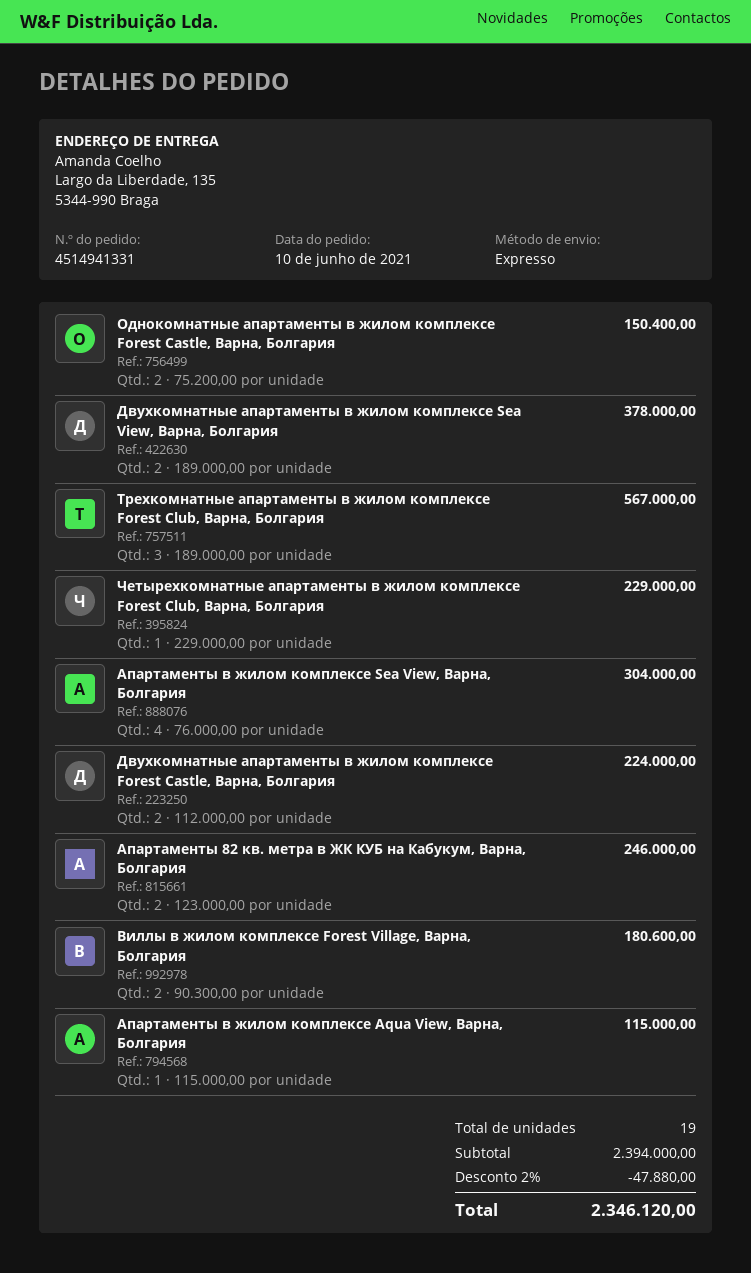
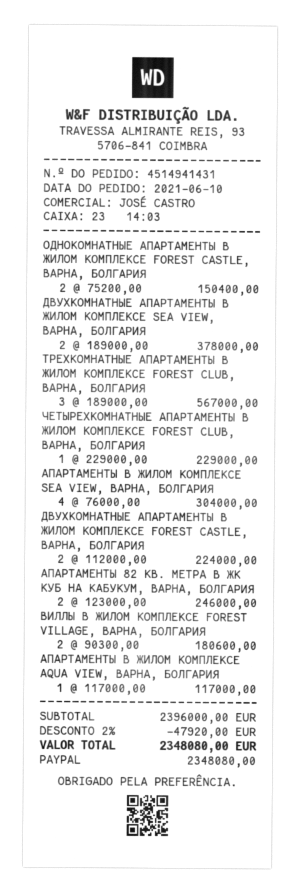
order number: 4514941331 -> 4514941431
Апартаменты в жилом комплексе Aqua View, Варна, Болгария: 1 x 115000.00 = 115000.00 -> 1 x 117000.00 = 117000.00
subtotal: 2394000.00 -> 2396000.00
discount: 2% = 47880.00 -> 2% = 47920.00
total: 2346120.00 -> 2348080.00

